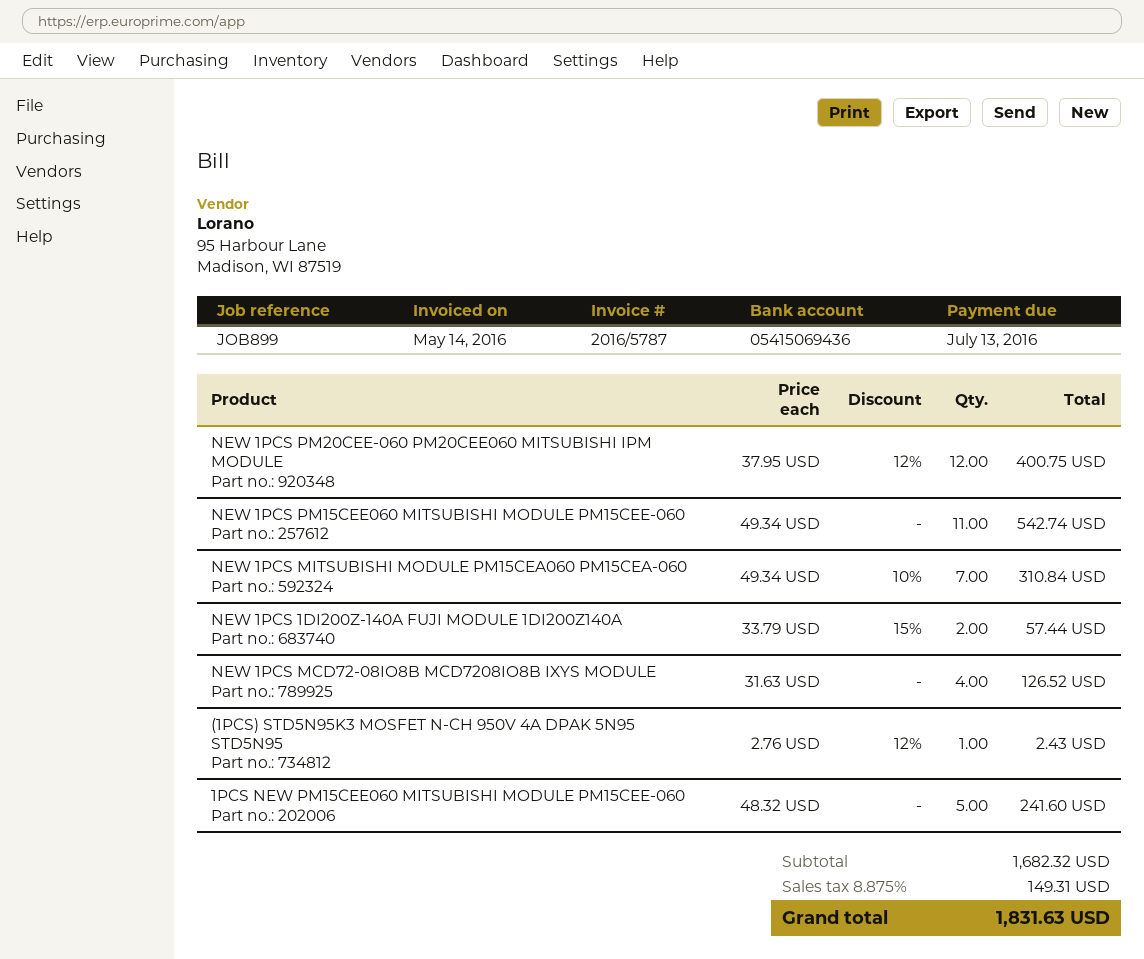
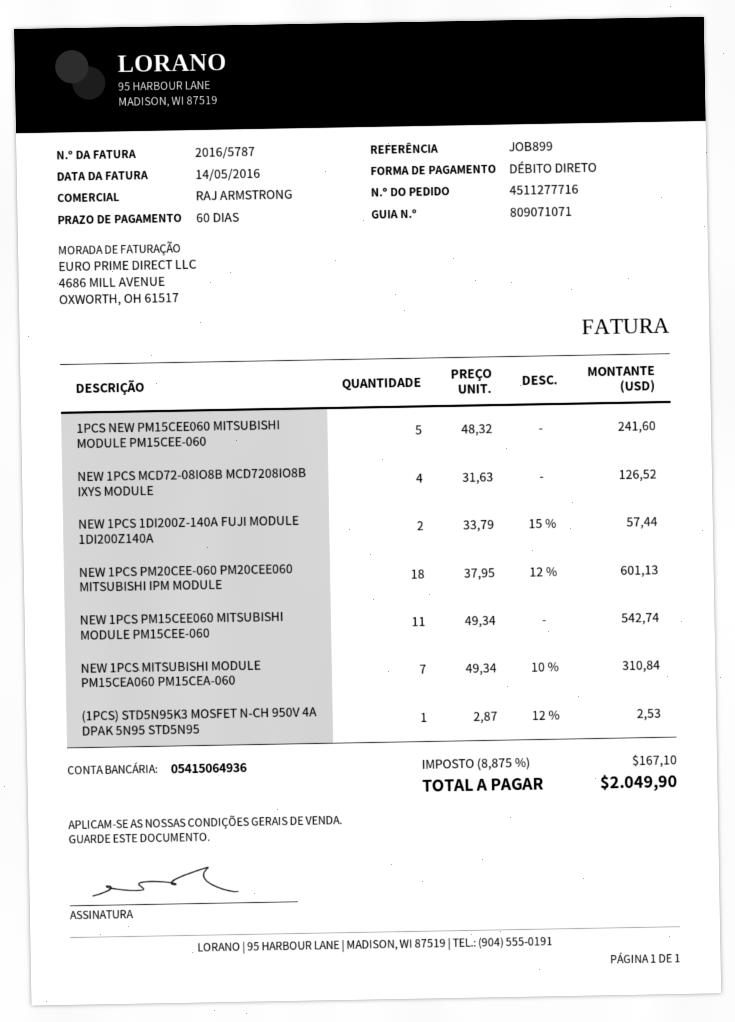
bank account: 05415069436 -> 05415064936
NEW 1PCS PM20CEE-060 PM20CEE060 MITSUBISHI IPM MODULE: 12 x 37.95 - 12% = 400.75 -> 18 x 37.95 - 12% = 601.13
(1PCS) STD5N95K3 MOSFET N-CH 950V 4A DPAK 5N95 STD5N95: 1 x 2.76 - 12% = 2.43 -> 1 x 2.87 - 12% = 2.53
tax: 8.875% = 149.31 -> 8.875% = 167.10
total: 1831.63 -> 2049.90

